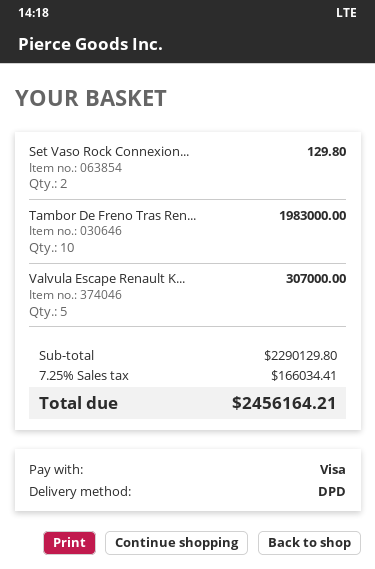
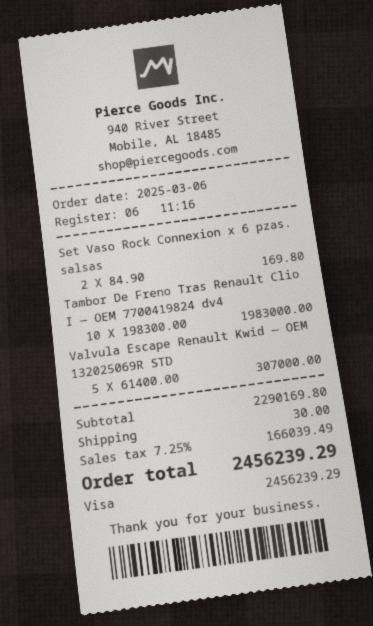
Set Vaso Rock Connexion...: 2 for 129.80 -> 2 for 169.80
subtotal: 2290129.80 -> 2290169.80
shipping: none -> 30.00
tax: 7.25% = 166034.41 -> 7.25% = 166039.49
total: 2456164.21 -> 2456239.29

